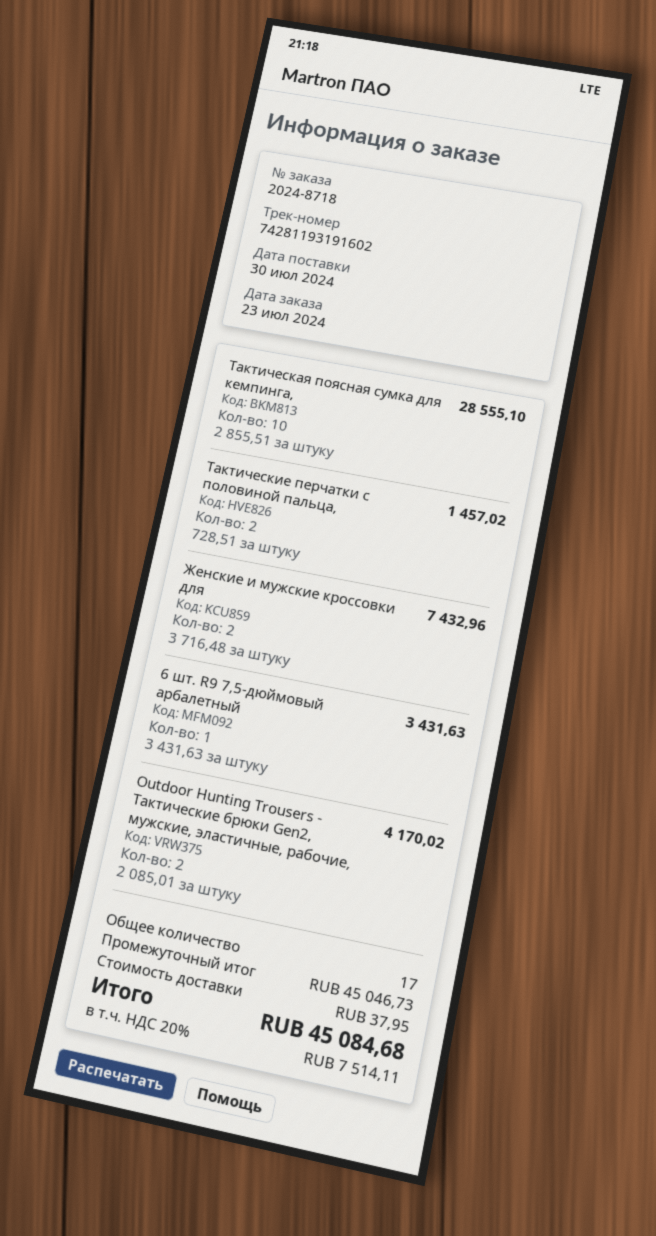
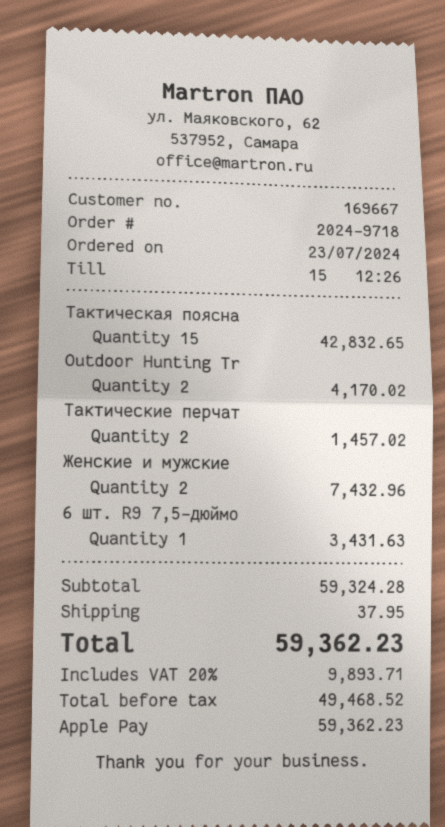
order number: 2024-8718 -> 2024-9718
Тактическая поясная сумка для кемпинга,: 10 for 28555.10 -> 15 for 42832.65
subtotal: 45046.73 -> 59324.28
tax: 20% = 7514.11 -> 20% = 9893.71
total: 45084.68 -> 59362.23

